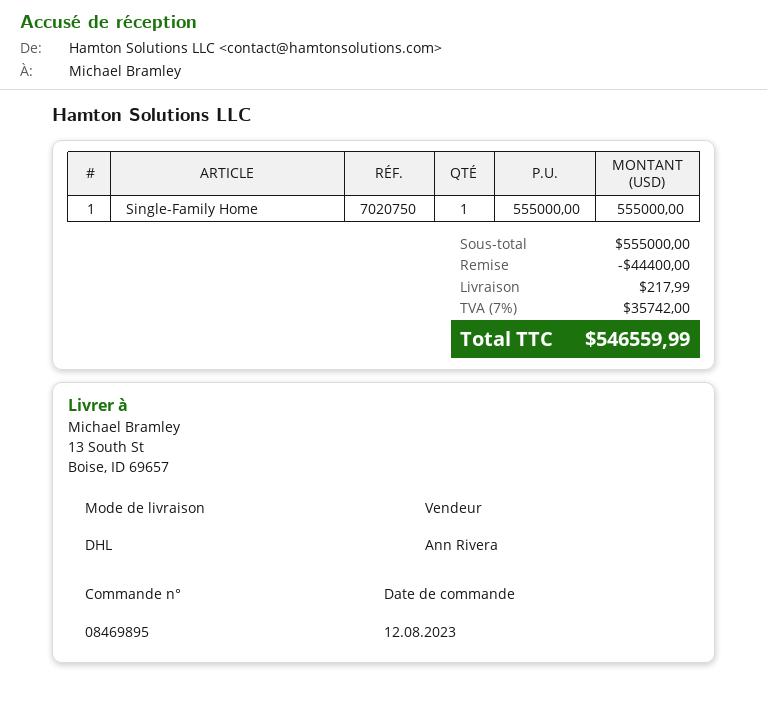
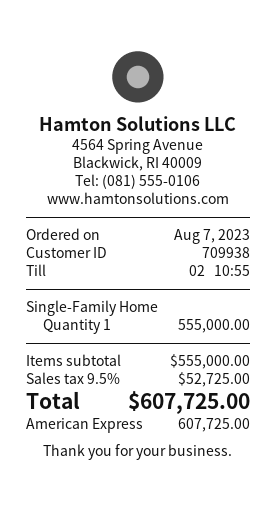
order date: 2023-08-12 -> 2023-08-07
discount: 44400.00 -> none
shipping: 217.99 -> none
tax: 7% = 35742.00 -> 9.5% = 52725.00
total: 546559.99 -> 607725.00

